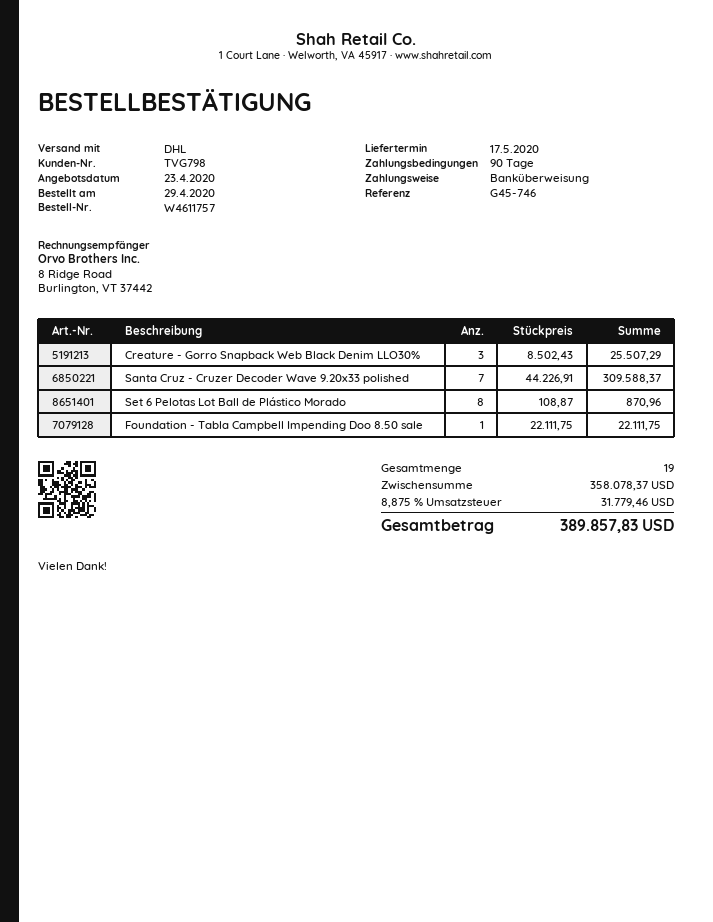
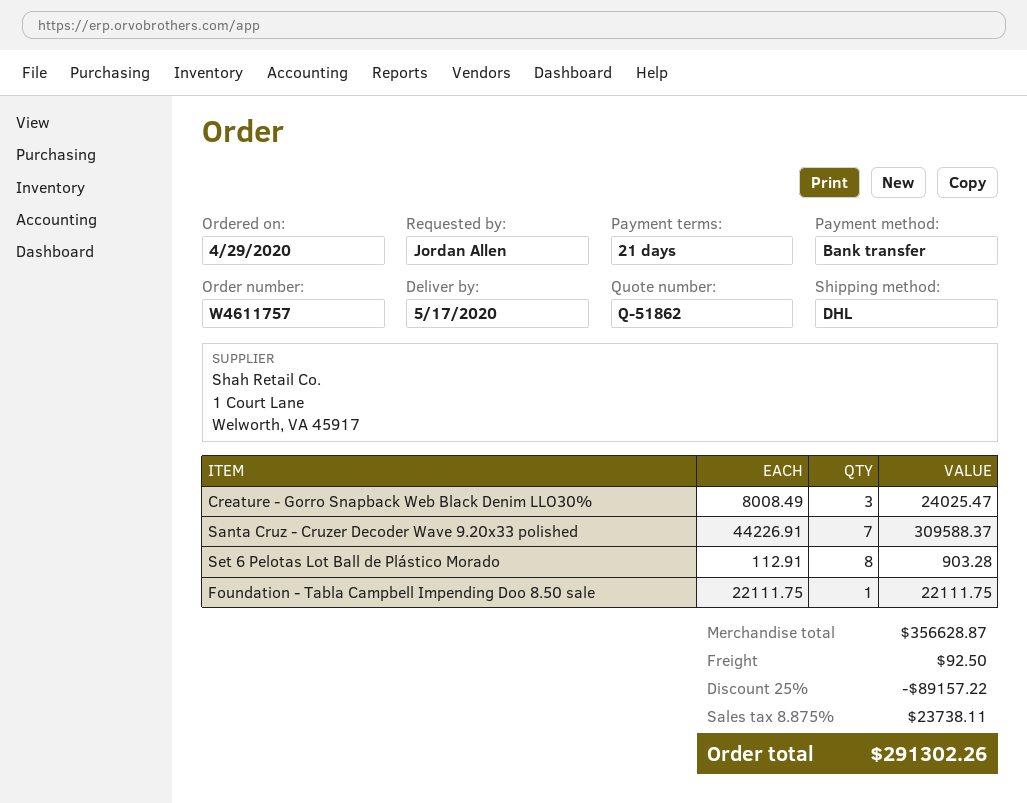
payment terms: 90 days -> 21 days
Creature - Gorro Snapback Web Black Denim LLO30%: 3 x 8502.43 = 25507.29 -> 3 x 8008.49 = 24025.47
Set 6 Pelotas Lot Ball de Plástico Morado: 8 x 108.87 = 870.96 -> 8 x 112.91 = 903.28
subtotal: 358078.37 -> 356628.87
discount: none -> 25% = 89157.22
shipping: none -> 92.50
tax: 8.875% = 31779.46 -> 8.875% = 23738.11
total: 389857.83 -> 291302.26

